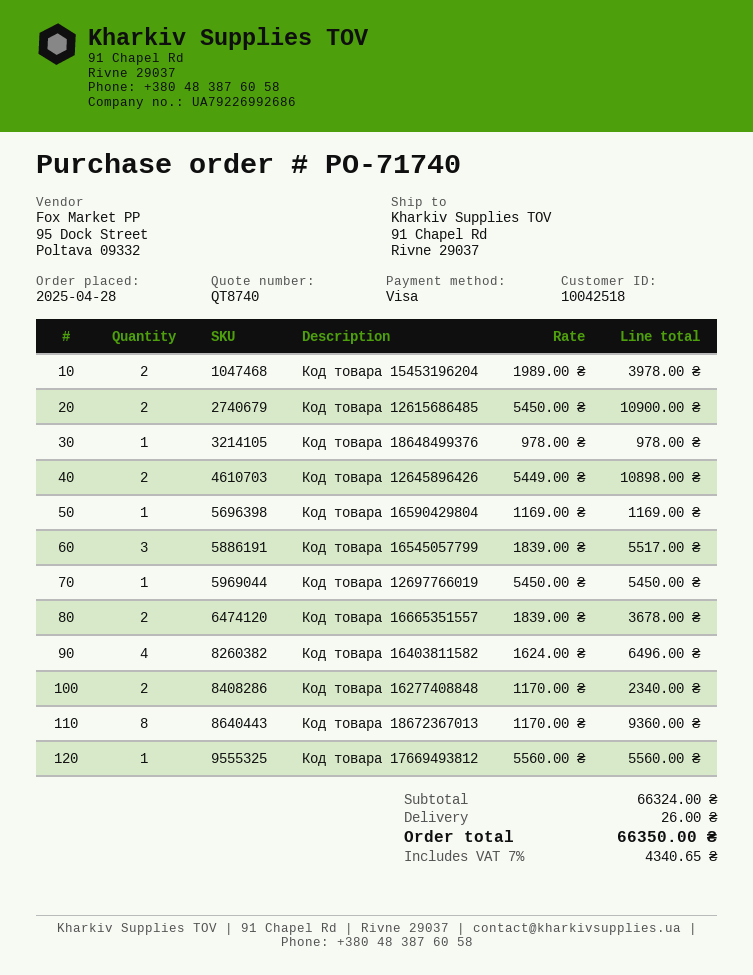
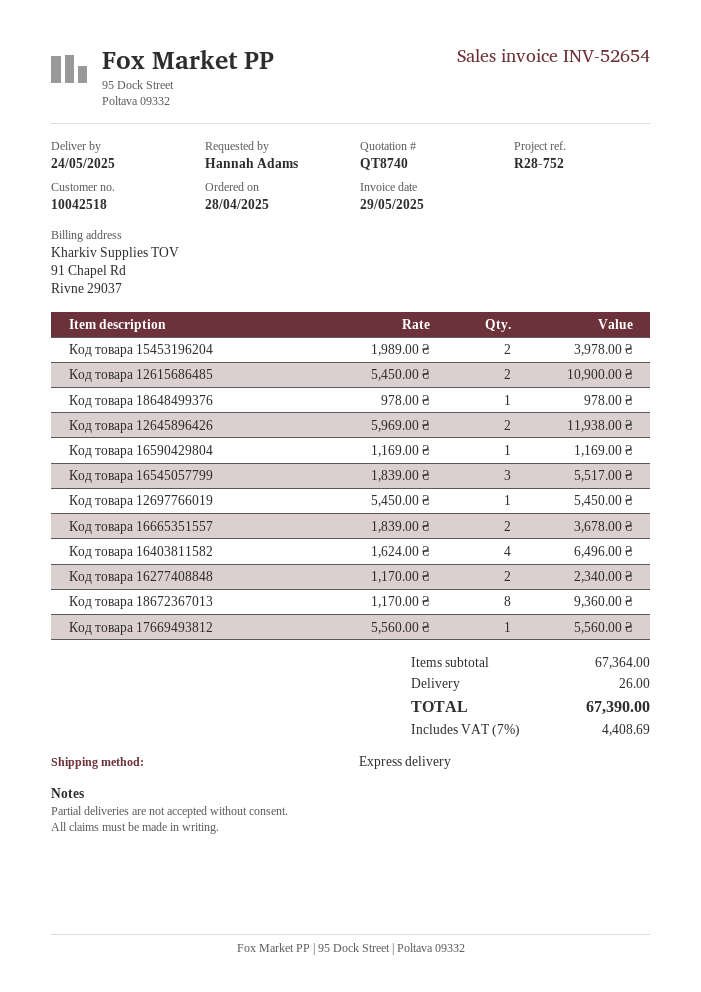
Код товара 12645896426: 2 x 5449.00 = 10898.00 -> 2 x 5969.00 = 11938.00
subtotal: 66324.00 -> 67364.00
tax: 7% = 4340.65 -> 7% = 4408.69
total: 66350.00 -> 67390.00

